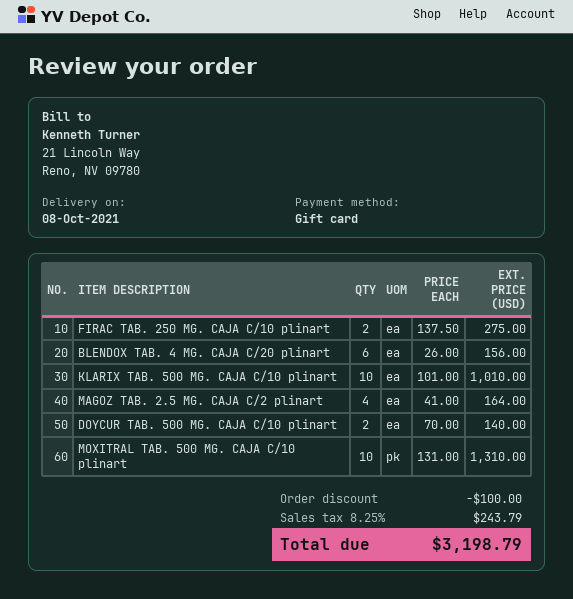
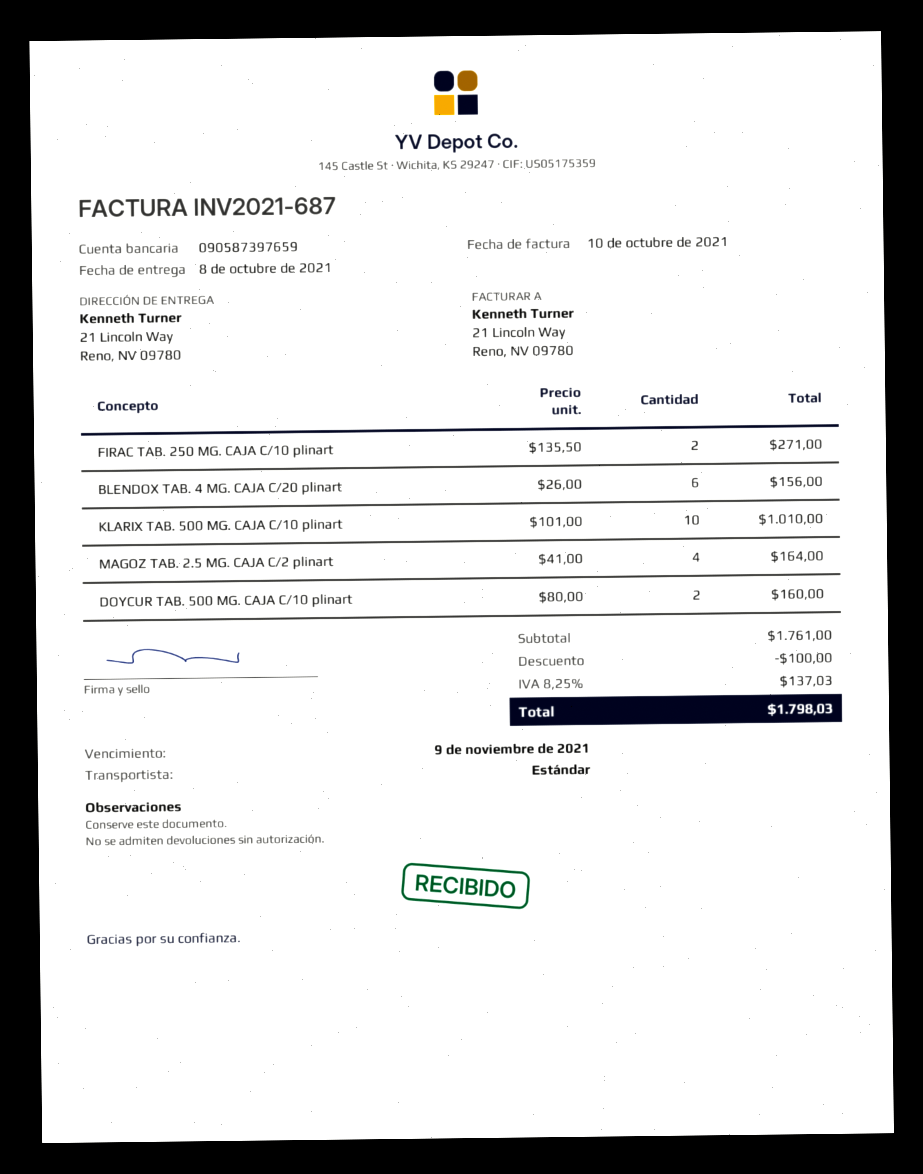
FIRAC TAB. 250 MG. CAJA C/10 plinart: 2 x 137.50 = 275.00 -> 2 x 135.50 = 271.00
DOYCUR TAB. 500 MG. CAJA C/10 plinart: 2 x 70.00 = 140.00 -> 2 x 80.00 = 160.00
MOXITRAL TAB. 500 MG. CAJA C/10 plinart: 10 x 131.00 = 1310.00 -> none
tax: 8.25% = 243.79 -> 8.25% = 137.03
total: 3198.79 -> 1798.03

